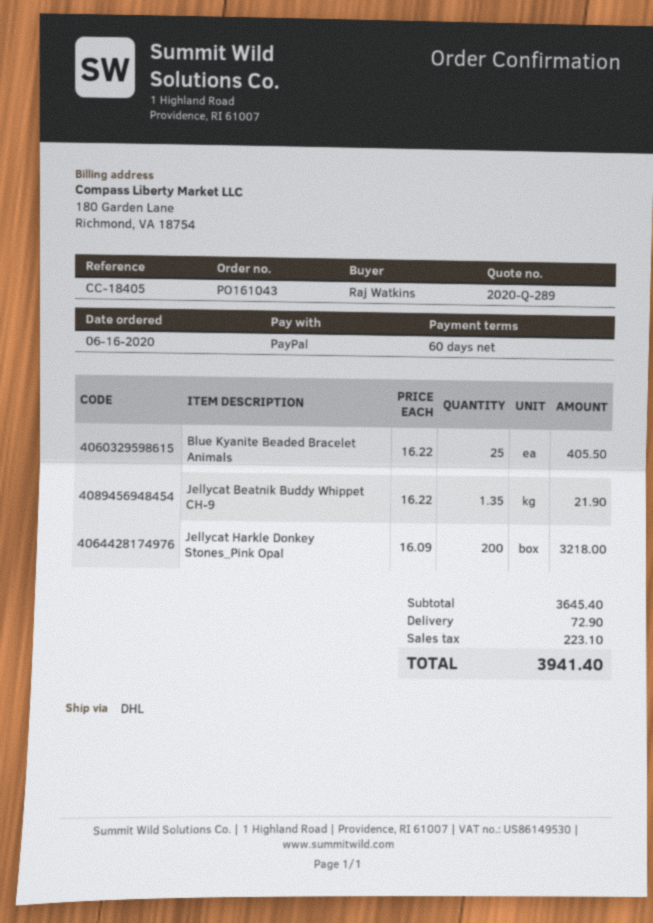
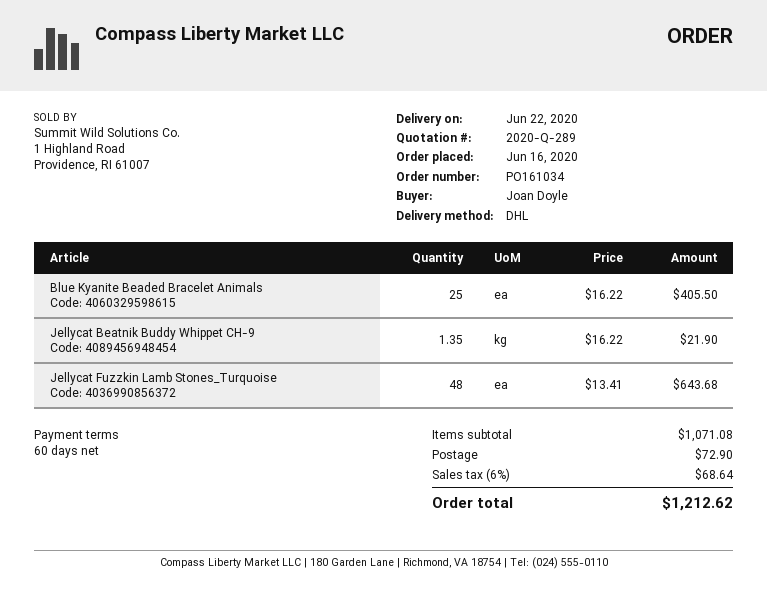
order number: PO161043 -> PO161034
ordered by: Raj Watkins -> Joan Doyle
Jellycat Harkle Donkey Stones_Pink Opal: 200 x 16.09 = 3218.00 -> none
Jellycat Fuzzkin Lamb Stones_Turquoise: none -> 48 x 13.41 = 643.68
subtotal: 3645.40 -> 1071.08
tax: 223.10 -> 68.64
total: 3941.40 -> 1212.62

